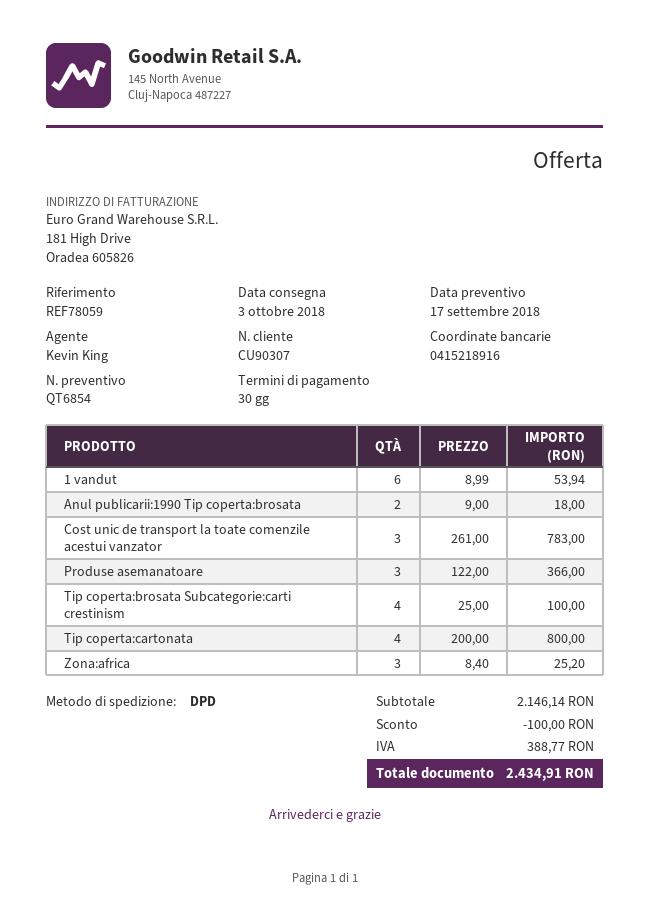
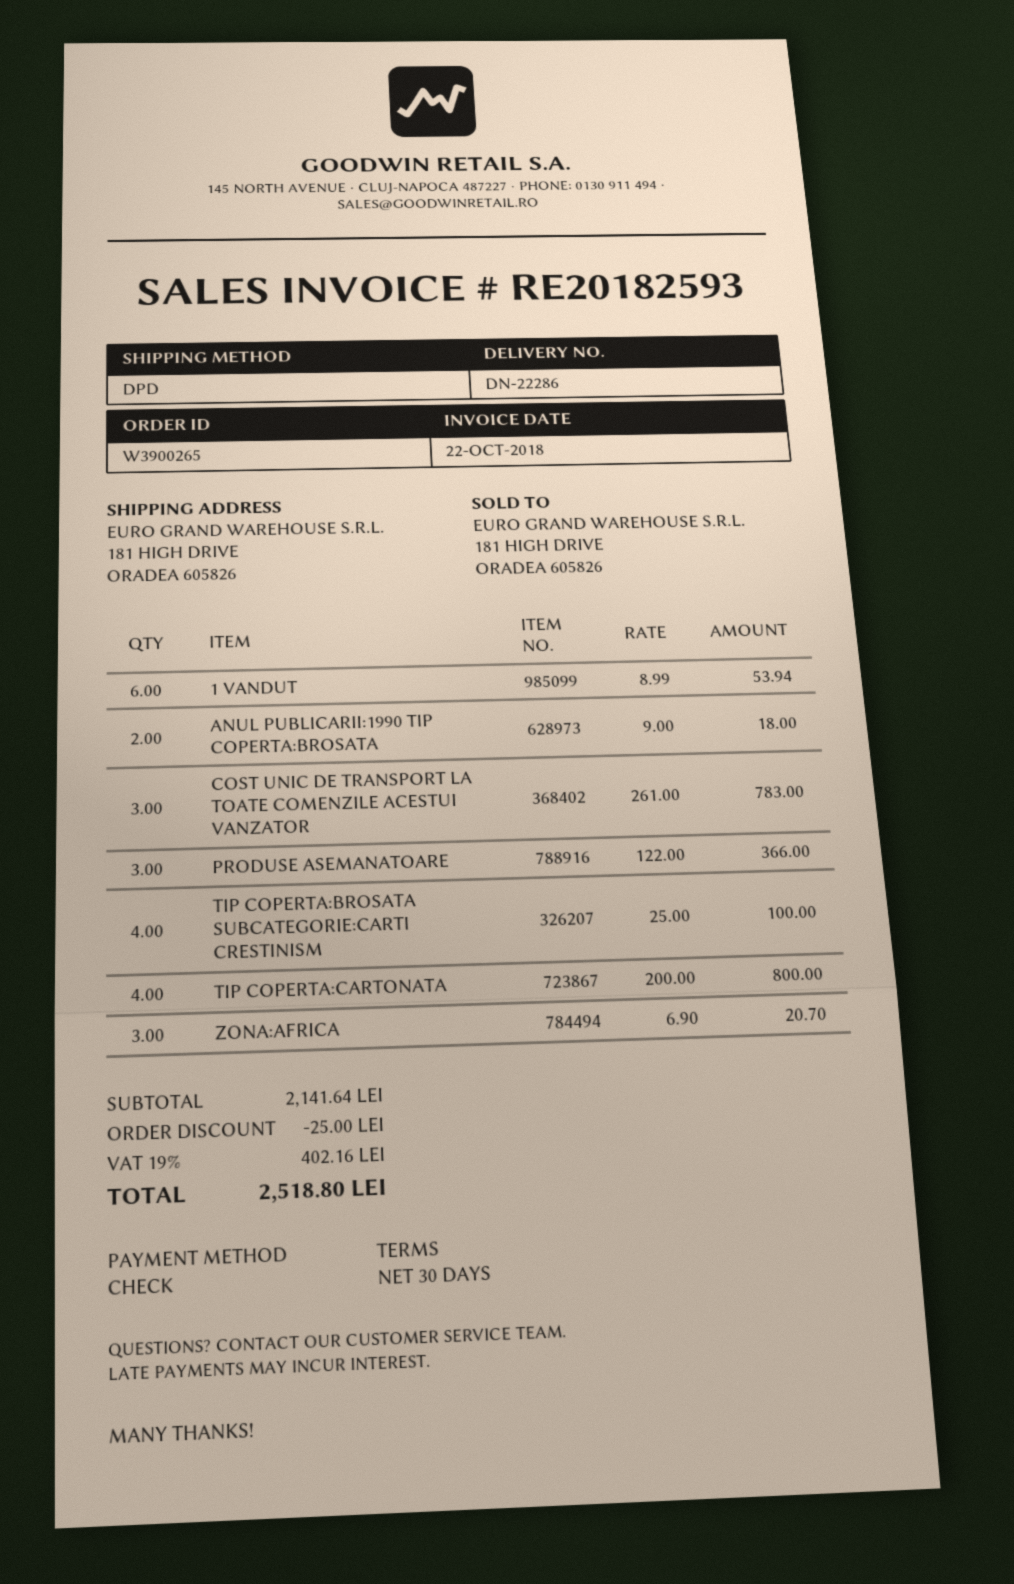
Zona:africa: 3 x 8.40 = 25.20 -> 3 x 6.90 = 20.70
subtotal: 2146.14 -> 2141.64
discount: 100.00 -> 25.00
tax: 388.77 -> 402.16
total: 2434.91 -> 2518.80

